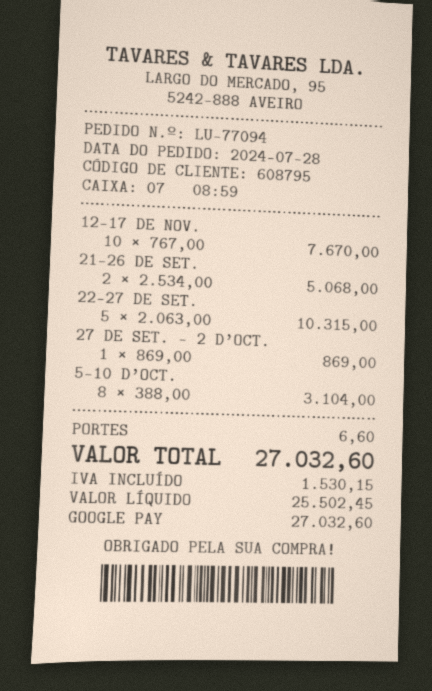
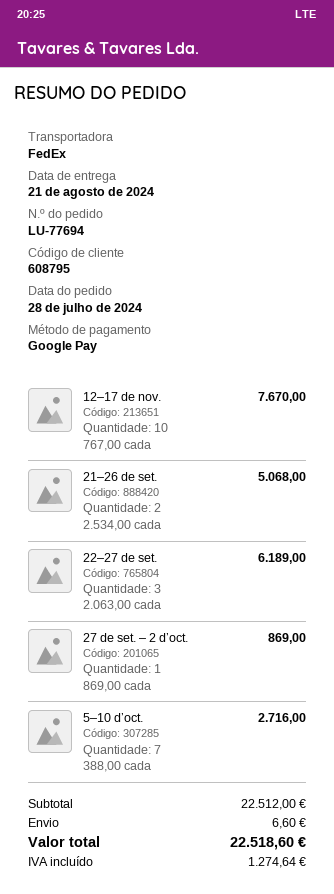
order number: LU-77094 -> LU-77694
22–27 DE SET.: 5 x 2063.00 = 10315.00 -> 3 x 2063.00 = 6189.00
5–10 D’OCT.: 8 x 388.00 = 3104.00 -> 7 x 388.00 = 2716.00
tax: 1530.15 -> 1274.64
total: 27032.60 -> 22518.60

